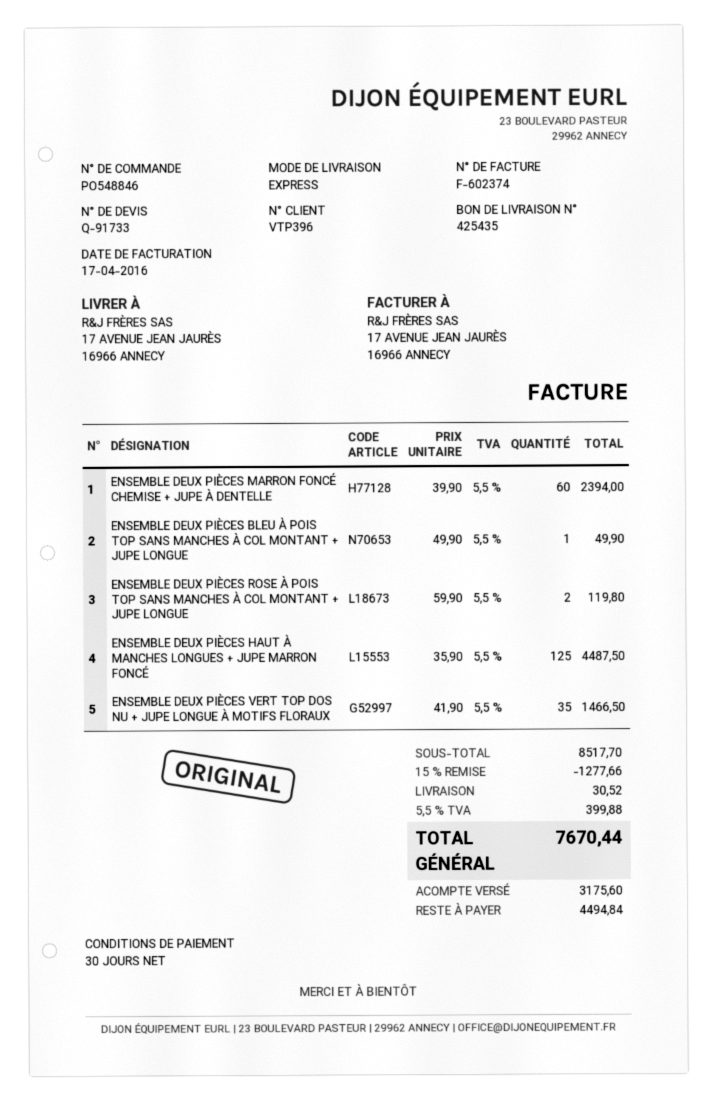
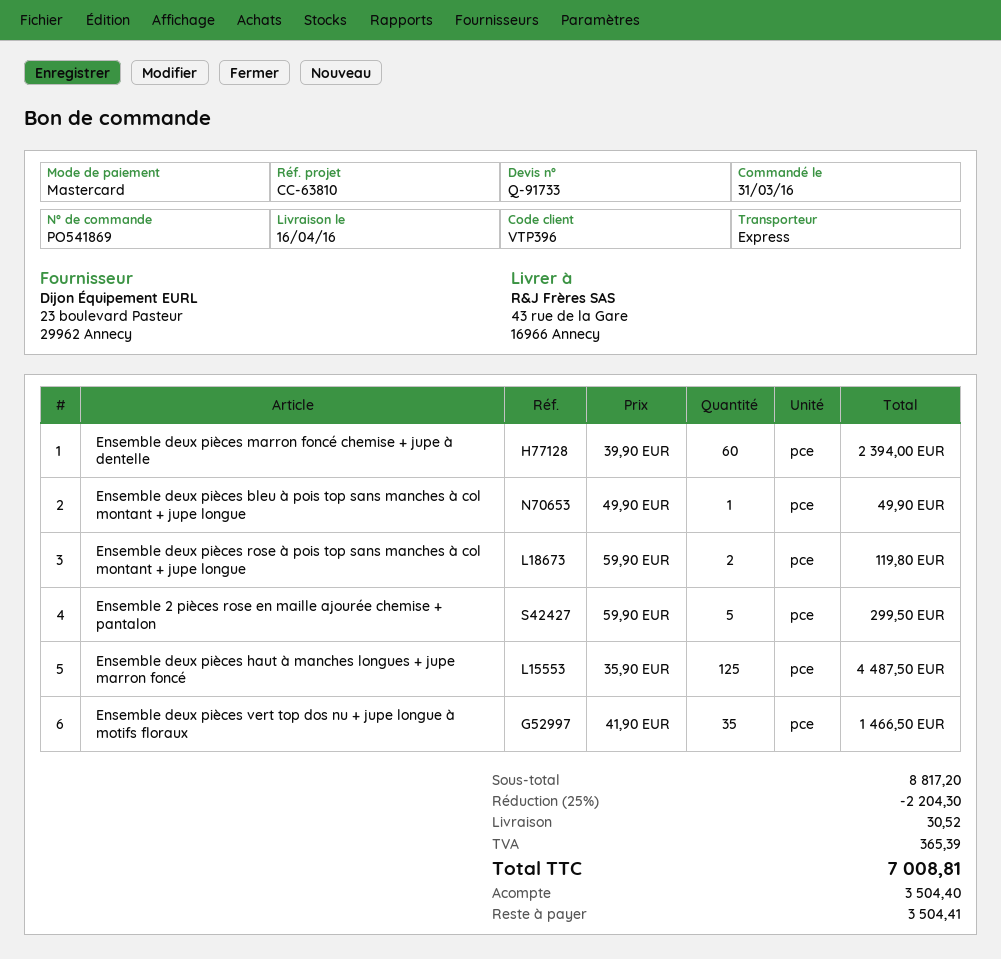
order number: PO548846 -> PO541869
ship to: 17 AVENUE JEAN JAURÈS, 16966 ANNECY -> 43 rue de la Gare, 16966 Annecy
Ensemble 2 pièces rose en maille ajourée chemise + pantalon: none -> 5 x 59.90 = 299.50
subtotal: 8517.70 -> 8817.20
discount: 15% = 1277.66 -> 25% = 2204.30
tax: 399.88 -> 365.39
total: 7670.44 -> 7008.81
deposit: 3175.60 -> 3504.40
balance: 4494.84 -> 3504.41

